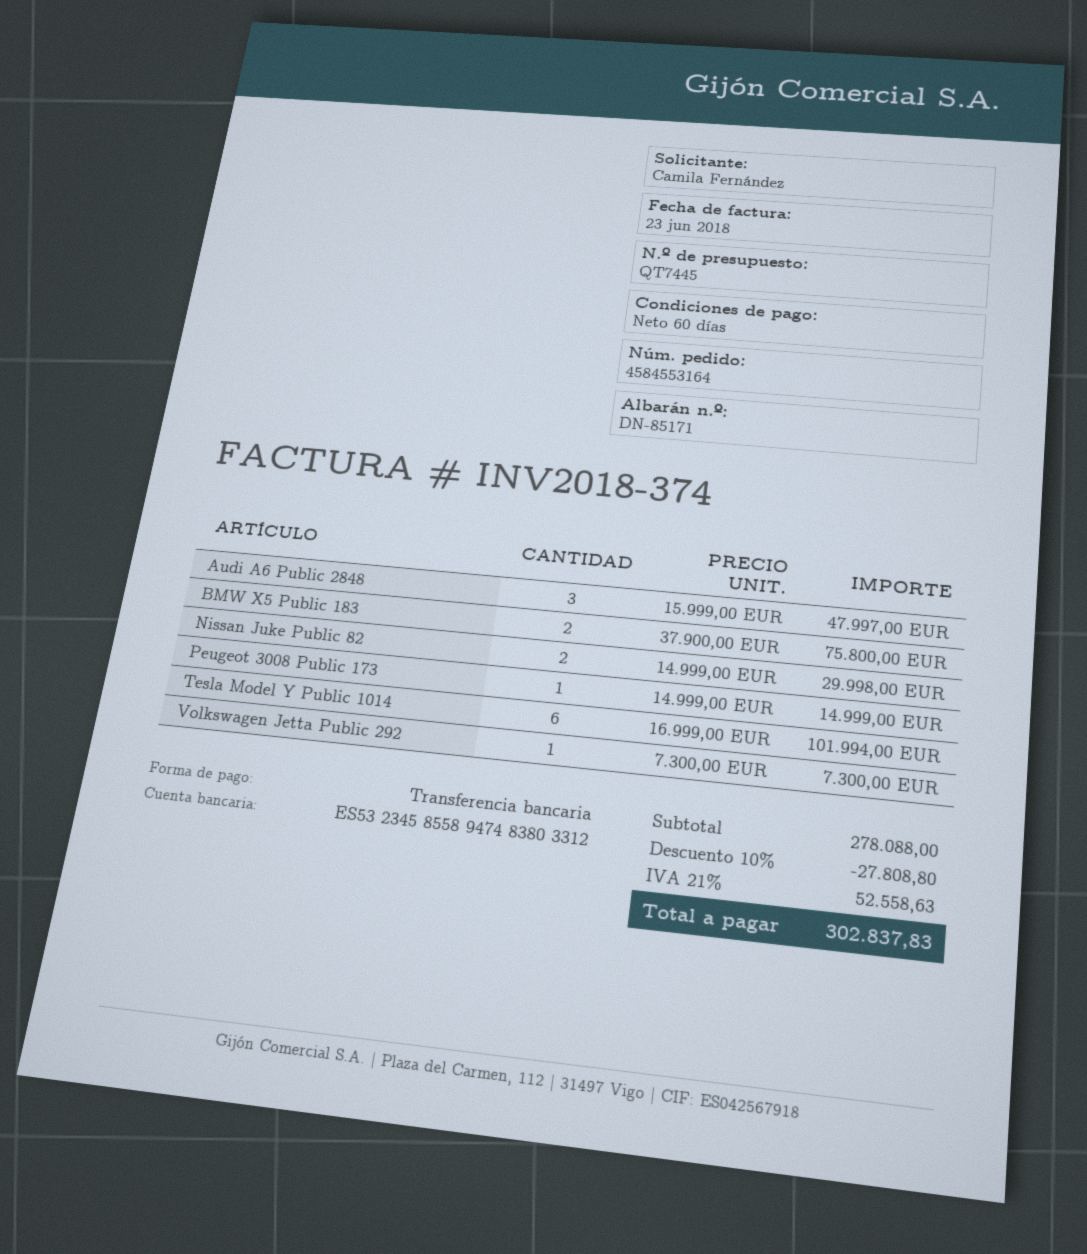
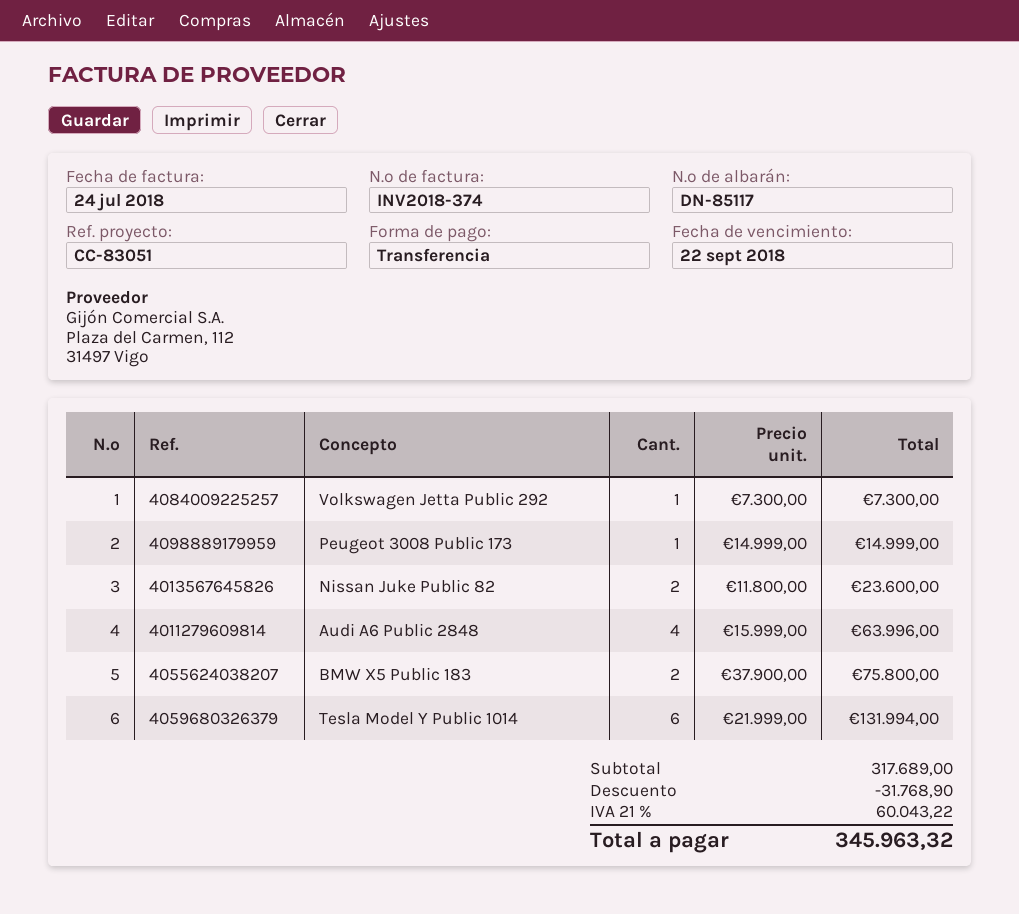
delivery note number: DN-85171 -> DN-85117
invoice date: 2018-06-23 -> 2018-07-24
Audi A6 Public 2848: 3 x 15999.00 = 47997.00 -> 4 x 15999.00 = 63996.00
Nissan Juke Public 82: 2 x 14999.00 = 29998.00 -> 2 x 11800.00 = 23600.00
Tesla Model Y Public 1014: 6 x 16999.00 = 101994.00 -> 6 x 21999.00 = 131994.00
subtotal: 278088.00 -> 317689.00
discount: 27808.80 -> 31768.90
tax: 21% = 52558.63 -> 21% = 60043.22
total: 302837.83 -> 345963.32

